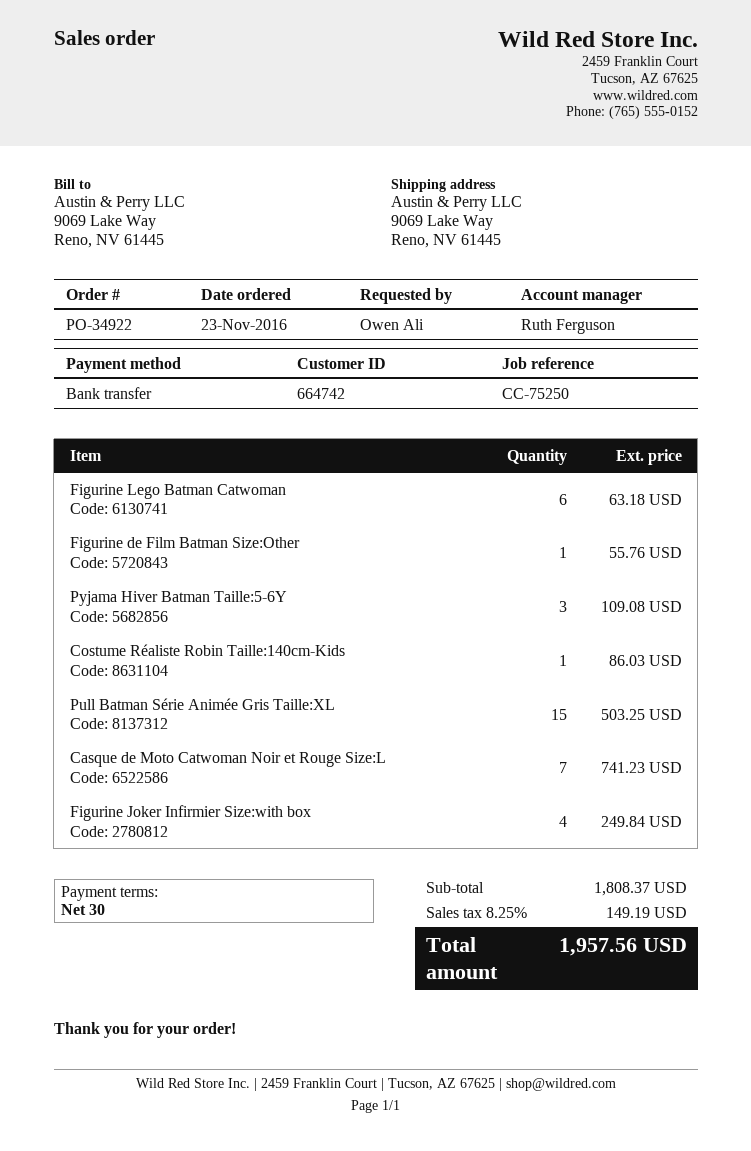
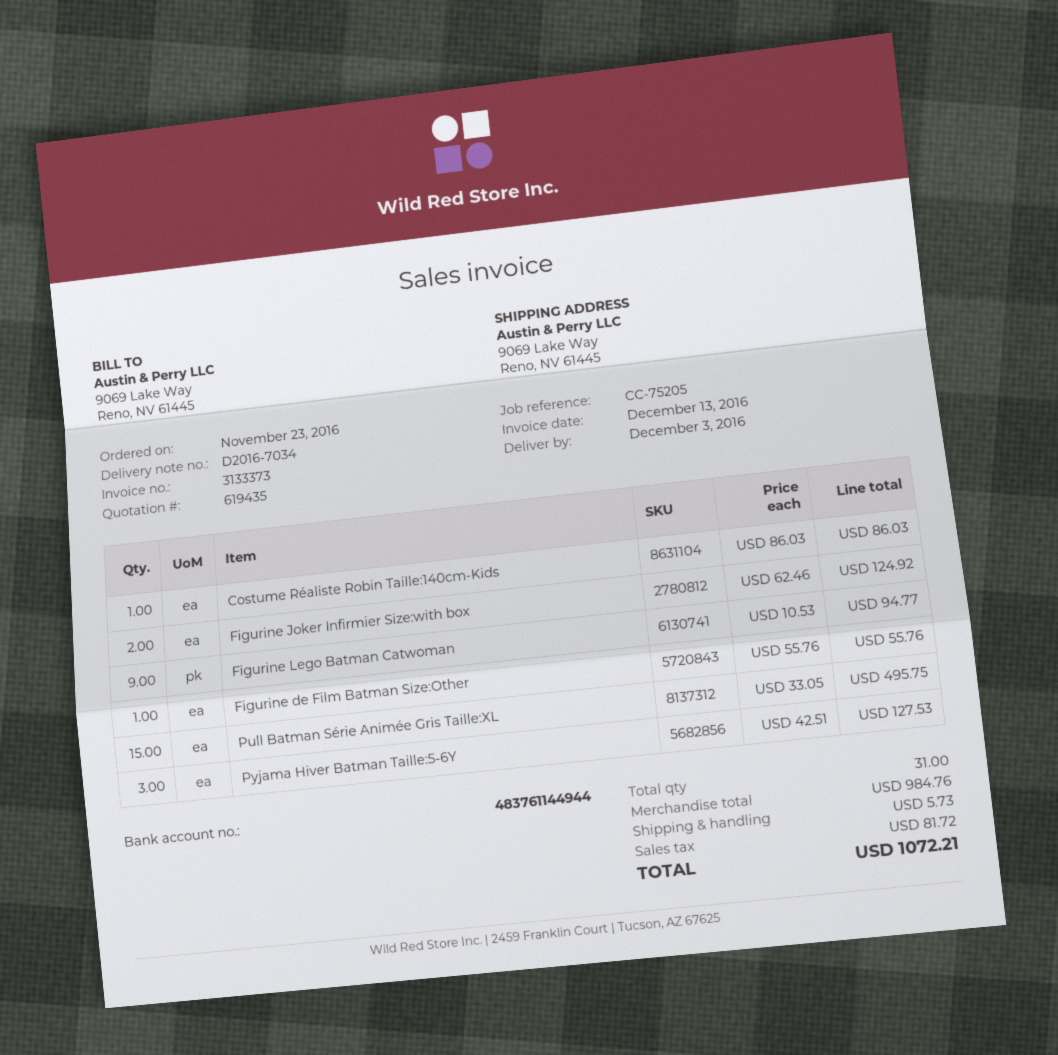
reference: CC-75250 -> CC-75205
Figurine Lego Batman Catwoman: 6 for 63.18 -> 9 for 94.77
Pyjama Hiver Batman Taille:5-6Y: 3 for 109.08 -> 3 for 127.53
Pull Batman Série Animée Gris Taille:XL: 15 for 503.25 -> 15 for 495.75
Casque de Moto Catwoman Noir et Rouge Size:L: 7 for 741.23 -> none
Figurine Joker Infirmier Size:with box: 4 for 249.84 -> 2 for 124.92
subtotal: 1808.37 -> 984.76
shipping: none -> 5.73
tax: 149.19 -> 81.72
total: 1957.56 -> 1072.21

